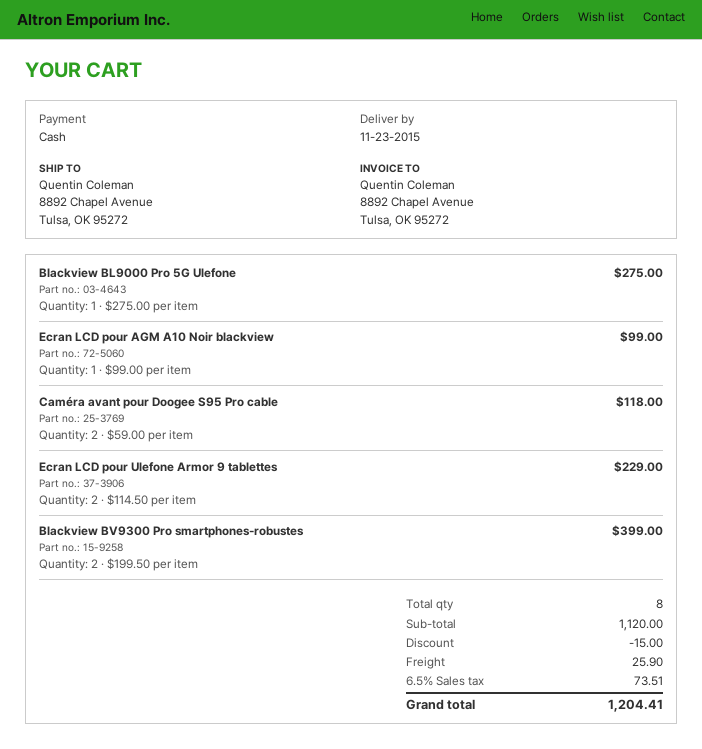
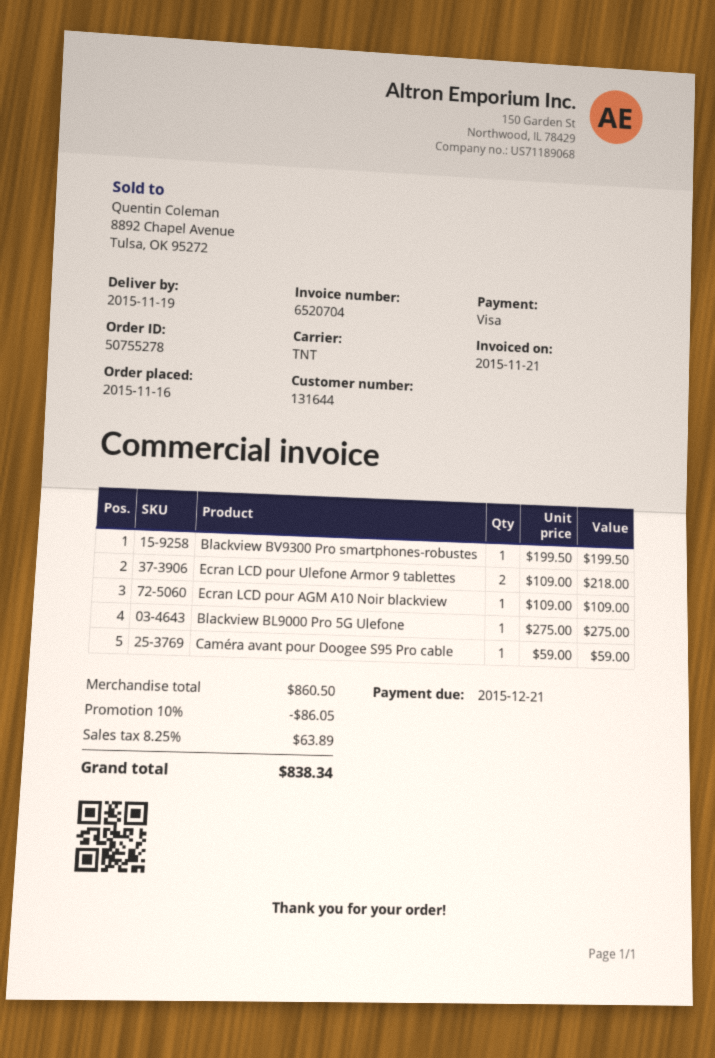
delivery date: 2015-11-23 -> 2015-11-19
payment method: cash -> Visa
Ecran LCD pour AGM A10 Noir blackview: 1 x 99.00 = 99.00 -> 1 x 109.00 = 109.00
Caméra avant pour Doogee S95 Pro cable: 2 x 59.00 = 118.00 -> 1 x 59.00 = 59.00
Ecran LCD pour Ulefone Armor 9 tablettes: 2 x 114.50 = 229.00 -> 2 x 109.00 = 218.00
Blackview BV9300 Pro smartphones-robustes: 2 x 199.50 = 399.00 -> 1 x 199.50 = 199.50
subtotal: 1120.00 -> 860.50
discount: 15.00 -> 86.05
shipping: 25.90 -> none
tax: 6.5% = 73.51 -> 8.25% = 63.89
total: 1204.41 -> 838.34

